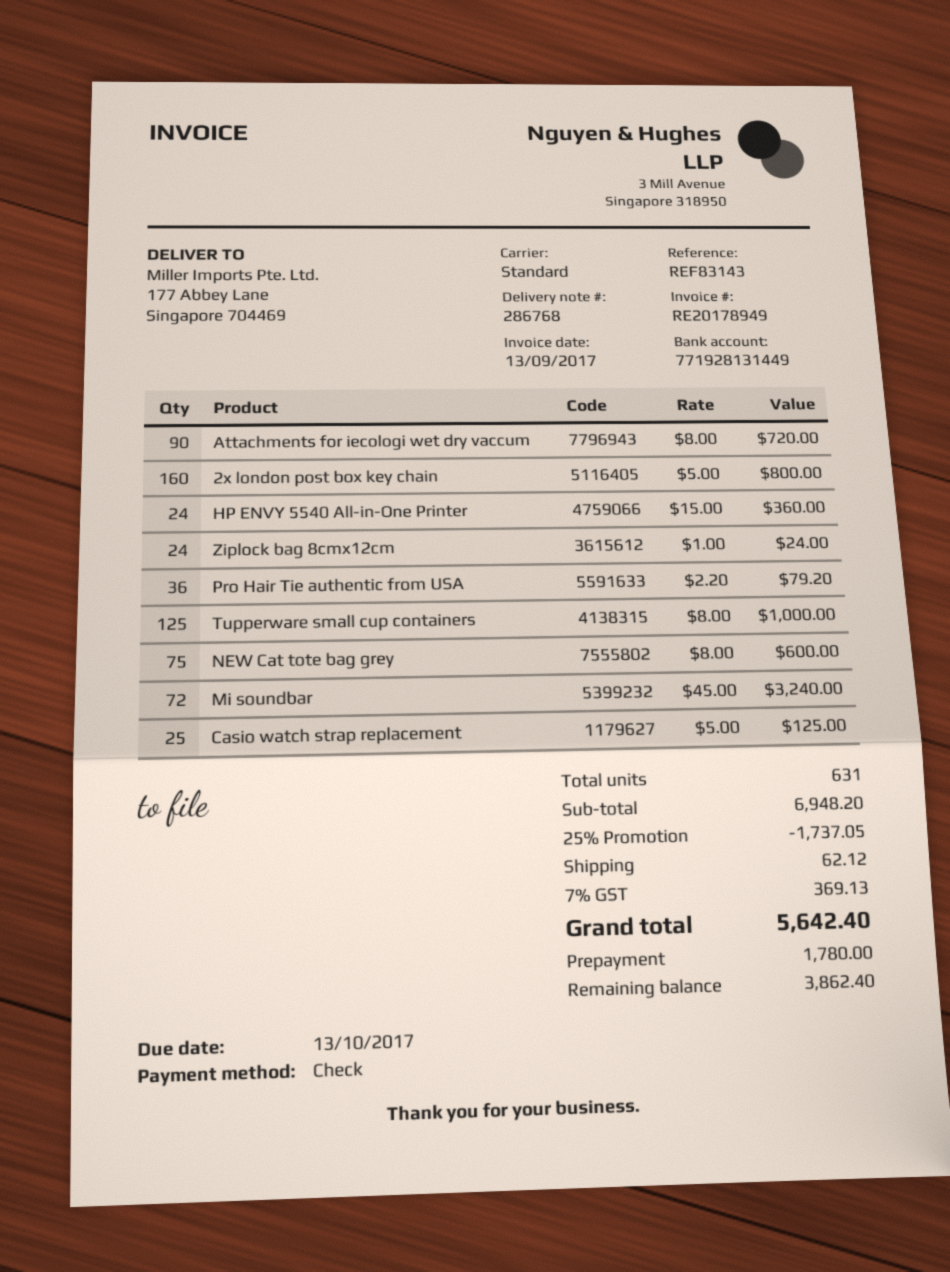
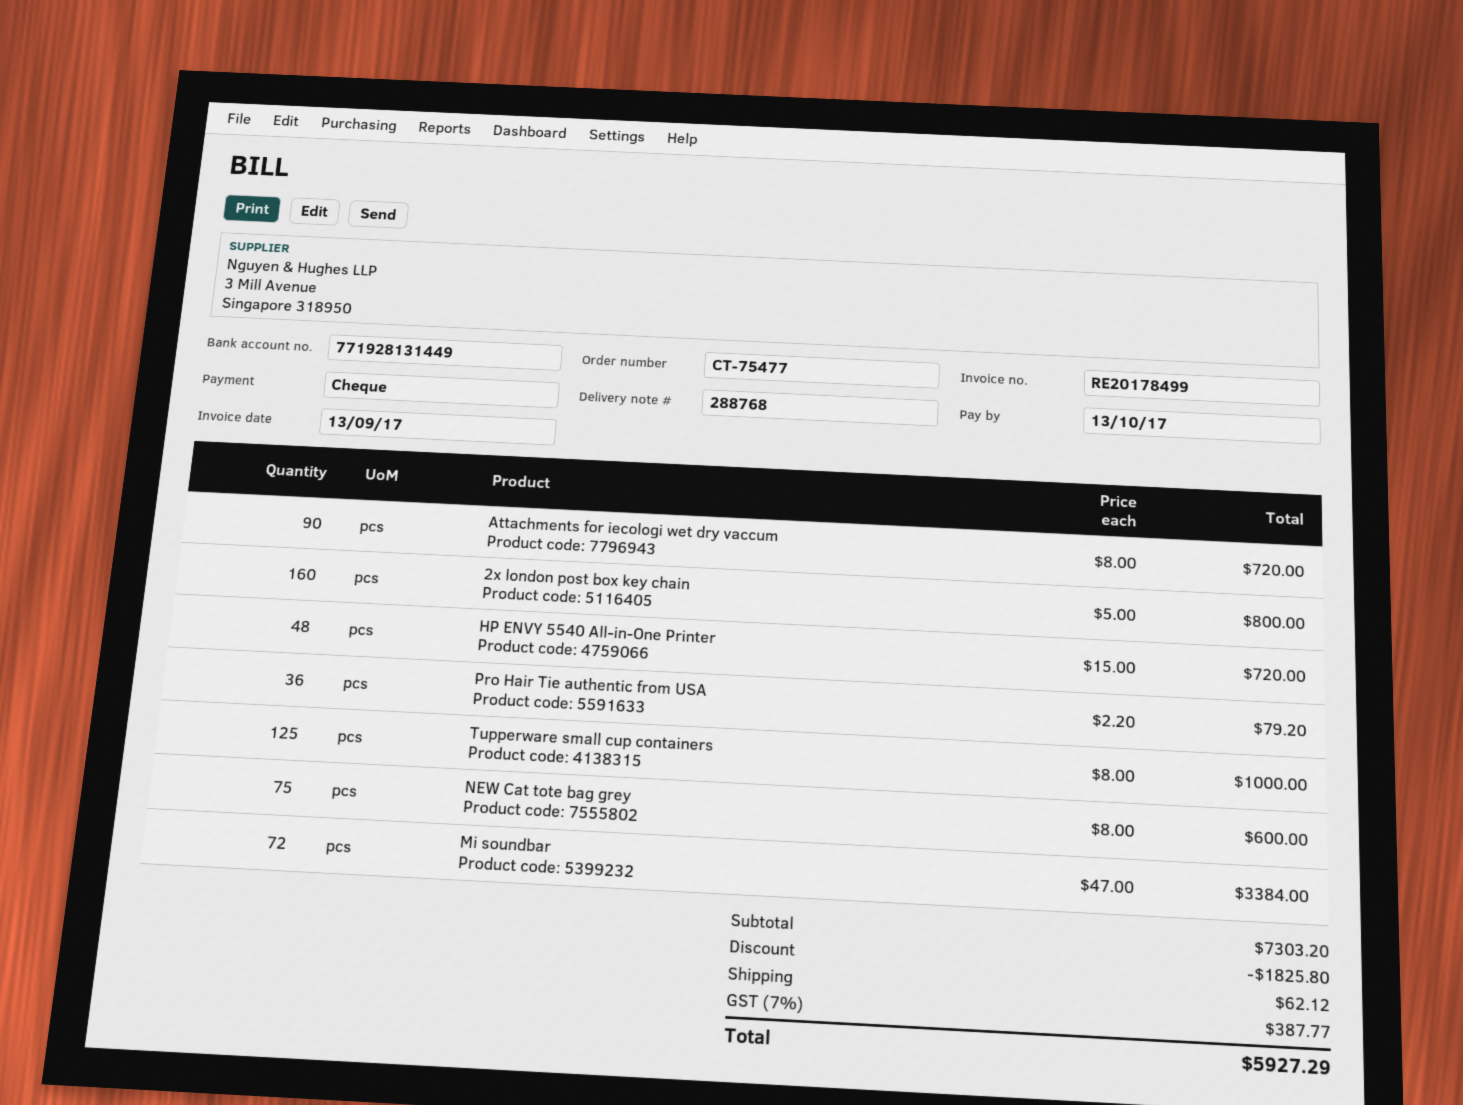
delivery note number: 286768 -> 288768
invoice number: RE20178949 -> RE20178499
HP ENVY 5540 All-in-One Printer: 24 x 15.00 = 360.00 -> 48 x 15.00 = 720.00
Ziplock bag 8cmx12cm: 24 x 1.00 = 24.00 -> none
Mi soundbar: 72 x 45.00 = 3240.00 -> 72 x 47.00 = 3384.00
Casio watch strap replacement: 25 x 5.00 = 125.00 -> none
subtotal: 6948.20 -> 7303.20
discount: 1737.05 -> 1825.80
tax: 7% = 369.13 -> 7% = 387.77
total: 5642.40 -> 5927.29

